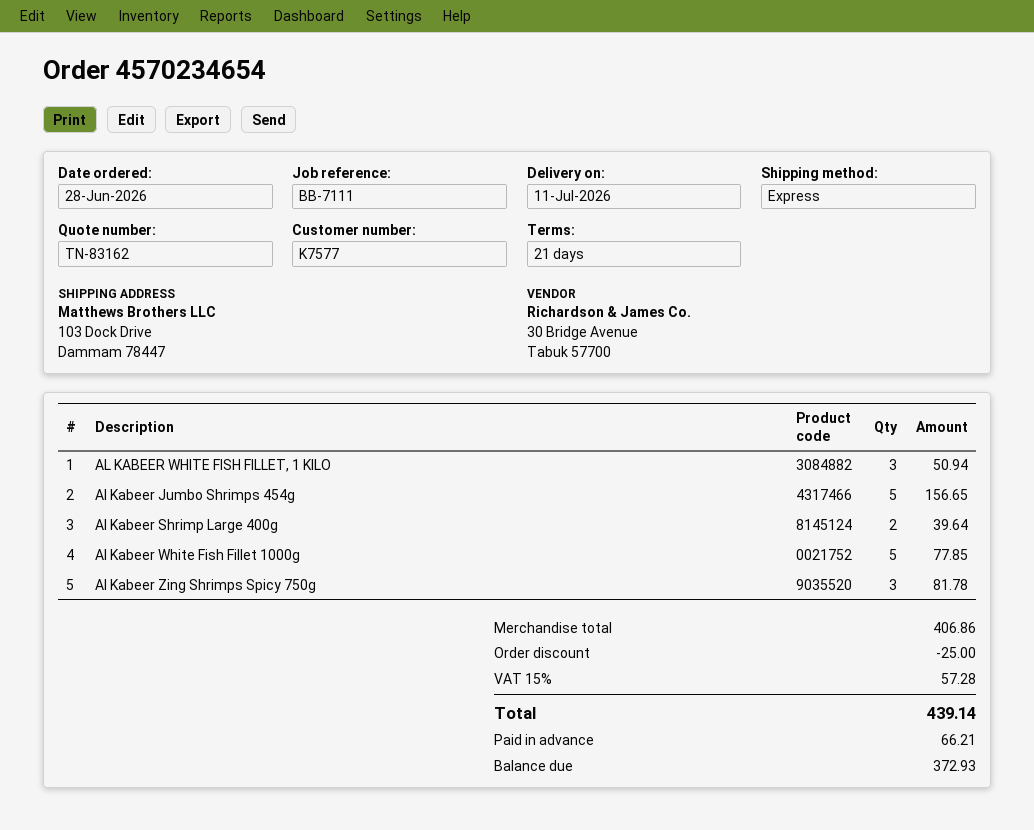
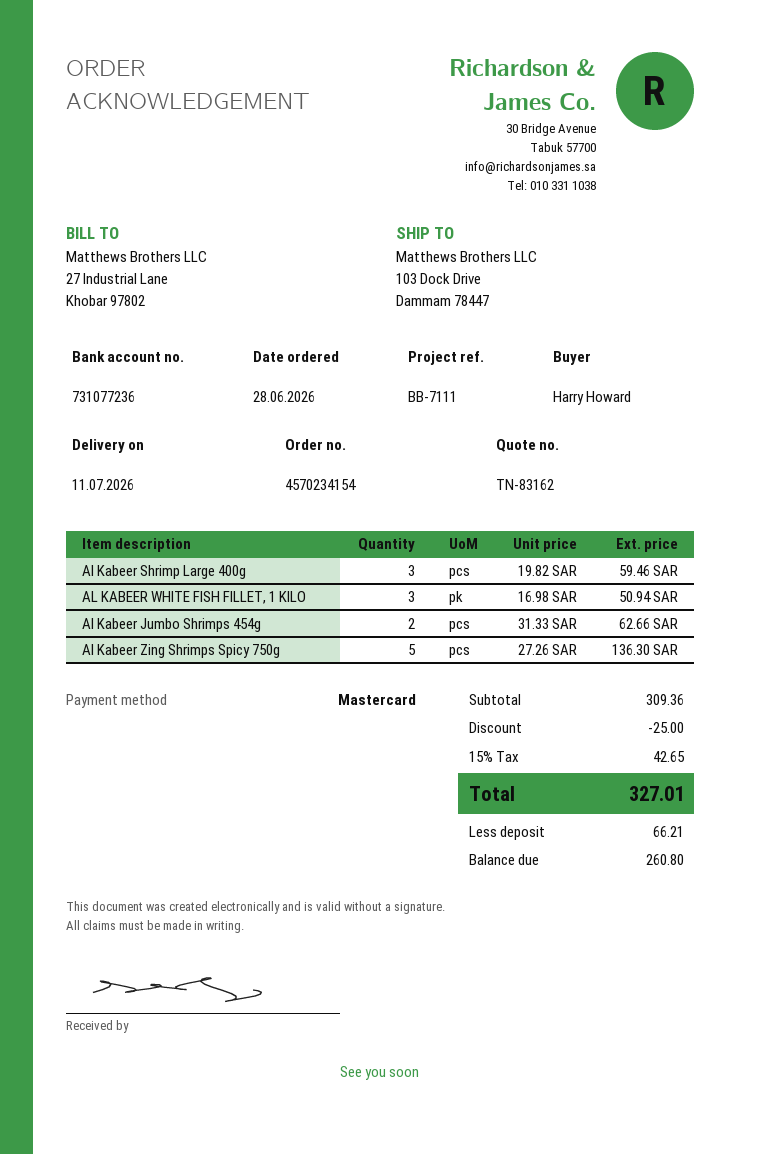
order number: 4570234654 -> 4570234154
Al Kabeer Jumbo Shrimps 454g: 5 for 156.65 -> 2 for 62.66
Al Kabeer Shrimp Large 400g: 2 for 39.64 -> 3 for 59.46
Al Kabeer White Fish Fillet 1000g: 5 for 77.85 -> none
Al Kabeer Zing Shrimps Spicy 750g: 3 for 81.78 -> 5 for 136.30
subtotal: 406.86 -> 309.36
tax: 15% = 57.28 -> 15% = 42.65
total: 439.14 -> 327.01
balance: 372.93 -> 260.80

